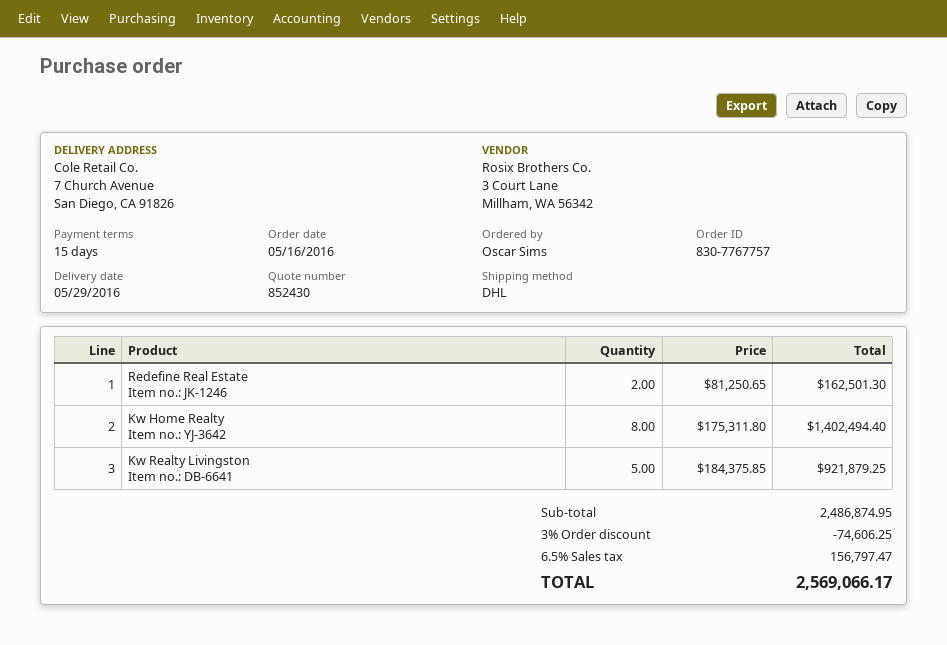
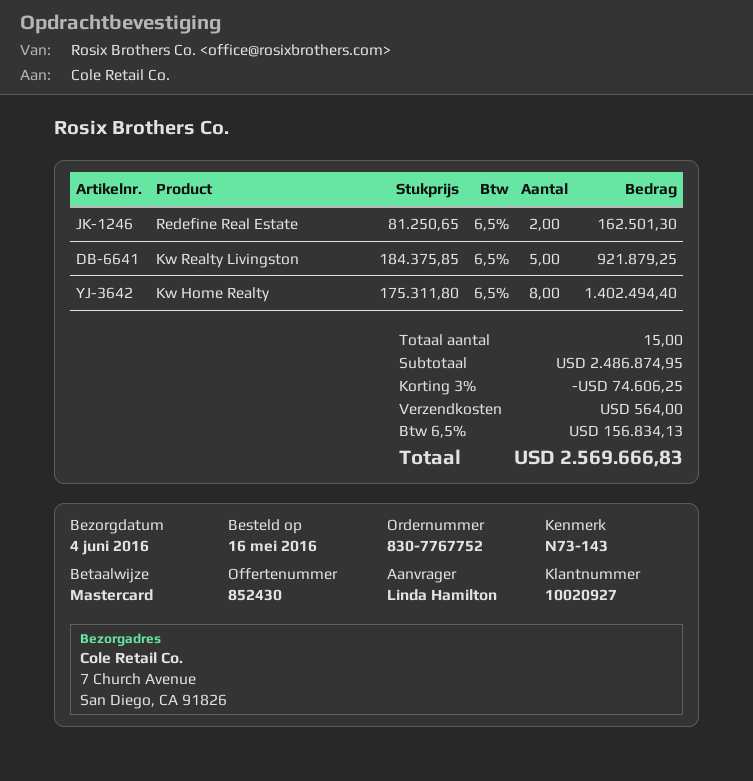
order number: 830-7767757 -> 830-7767752
delivery date: 2016-05-29 -> 2016-06-04
ordered by: Oscar Sims -> Linda Hamilton
shipping: none -> 564.00
tax: 6.5% = 156797.47 -> 6.5% = 156834.13
total: 2569066.17 -> 2569666.83

